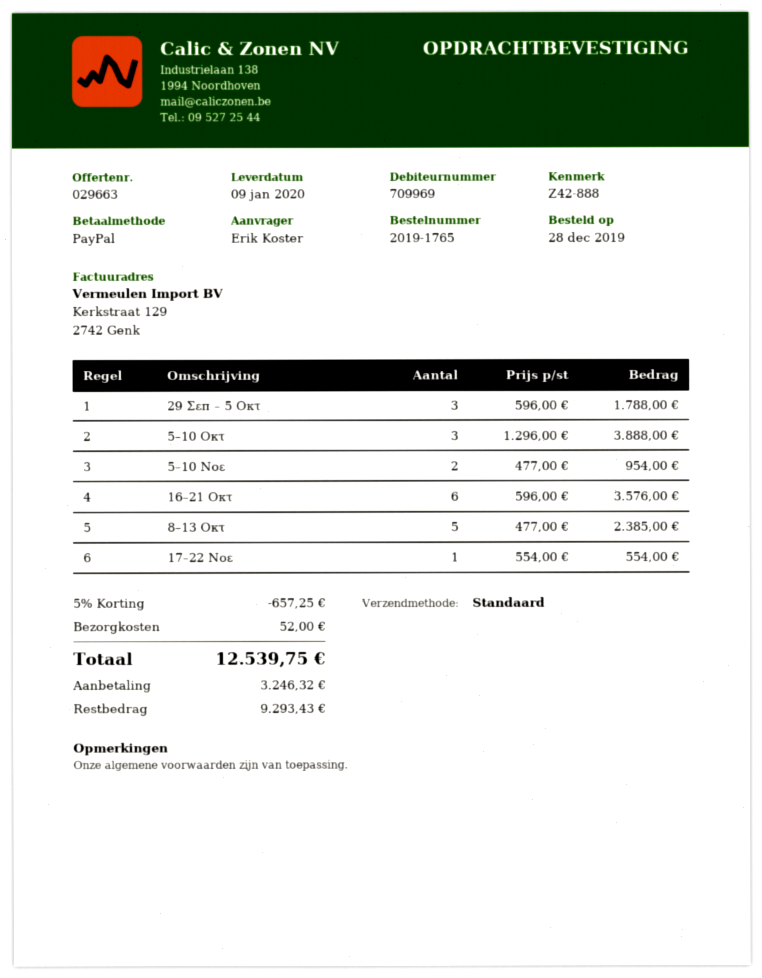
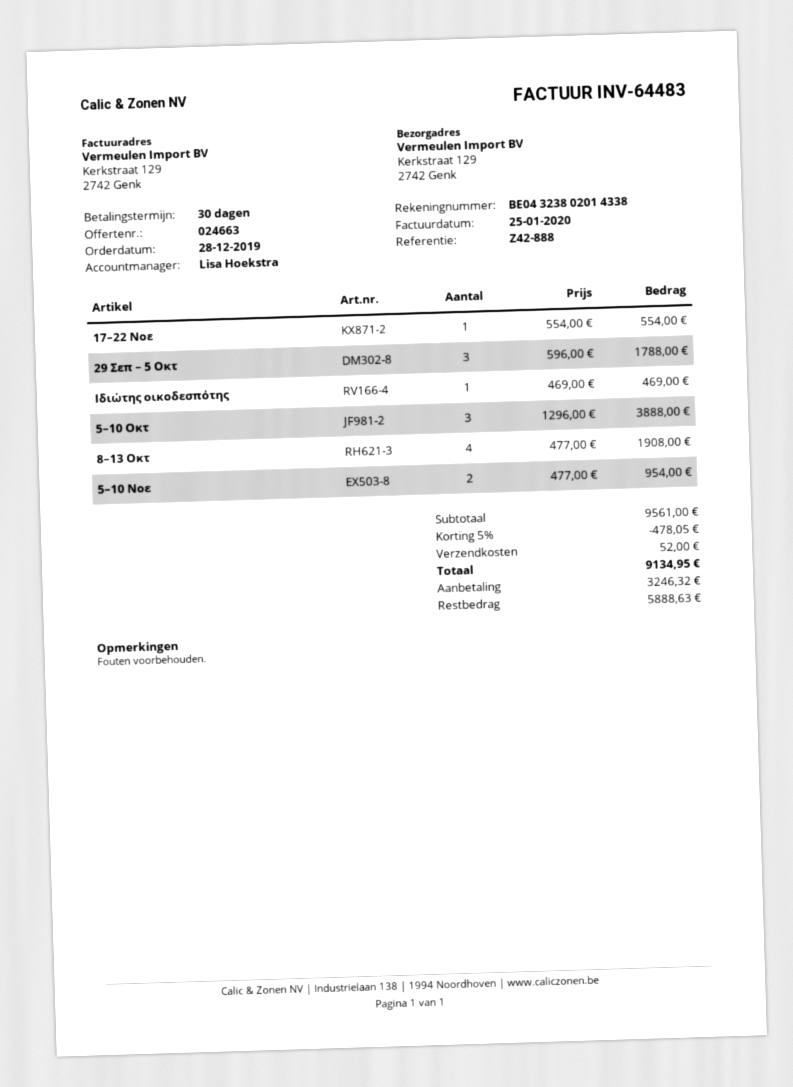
quote number: 029663 -> 024663
16–21 Οκτ: 6 x 596.00 = 3576.00 -> none
8–13 Οκτ: 5 x 477.00 = 2385.00 -> 4 x 477.00 = 1908.00
Ιδιώτης οικοδεσπότης: none -> 1 x 469.00 = 469.00
discount: 5% = 657.25 -> 5% = 478.05
total: 12539.75 -> 9134.95
balance: 9293.43 -> 5888.63

